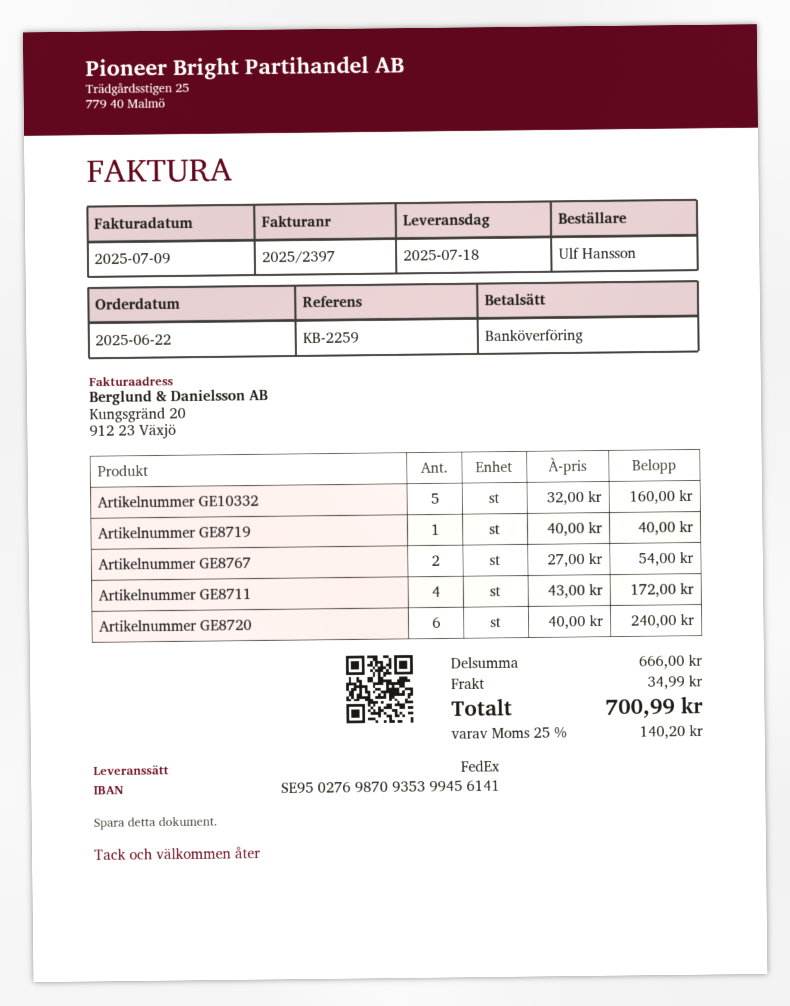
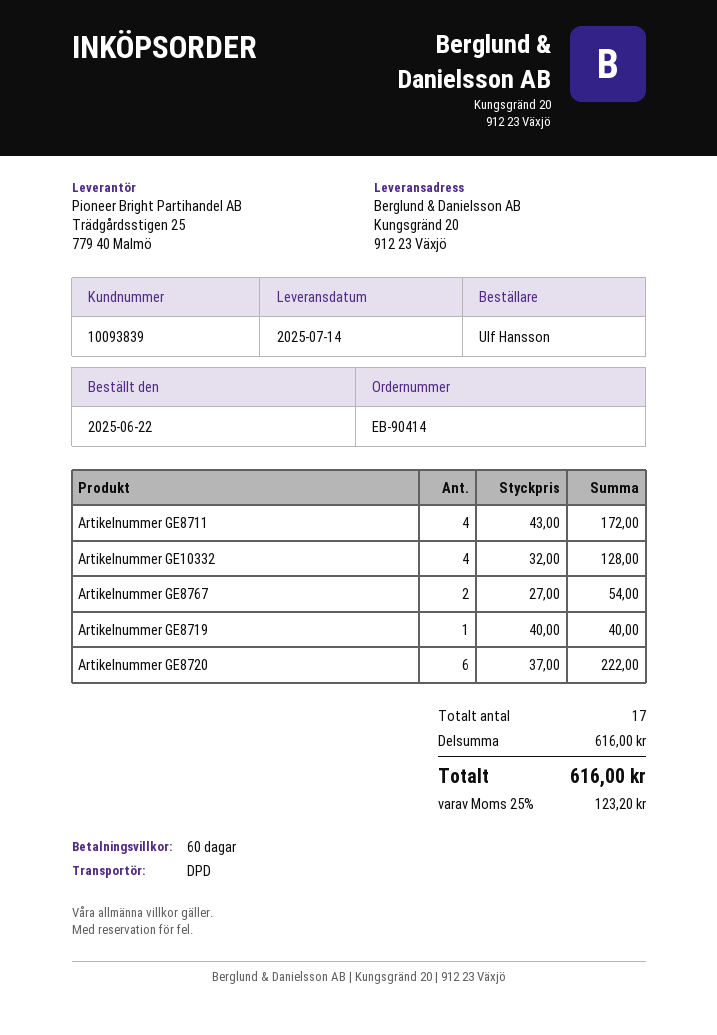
delivery date: 2025-07-18 -> 2025-07-14
shipping method: FedEx -> DPD
Artikelnummer GE10332: 5 x 32.00 = 160.00 -> 4 x 32.00 = 128.00
Artikelnummer GE8720: 6 x 40.00 = 240.00 -> 6 x 37.00 = 222.00
subtotal: 666.00 -> 616.00
shipping: 34.99 -> none
tax: 25% = 140.20 -> 25% = 123.20
total: 700.99 -> 616.00

